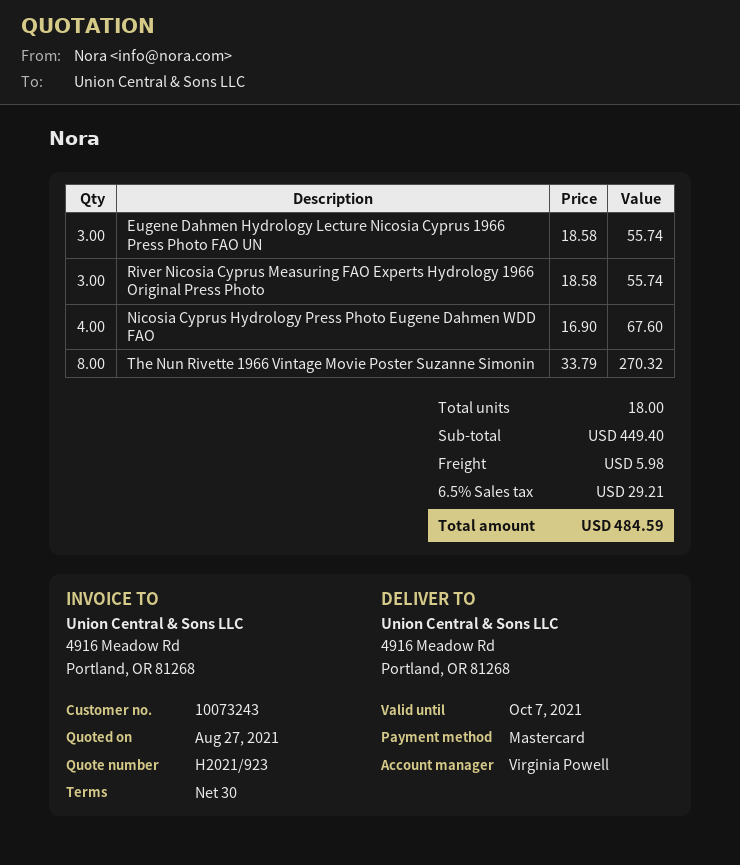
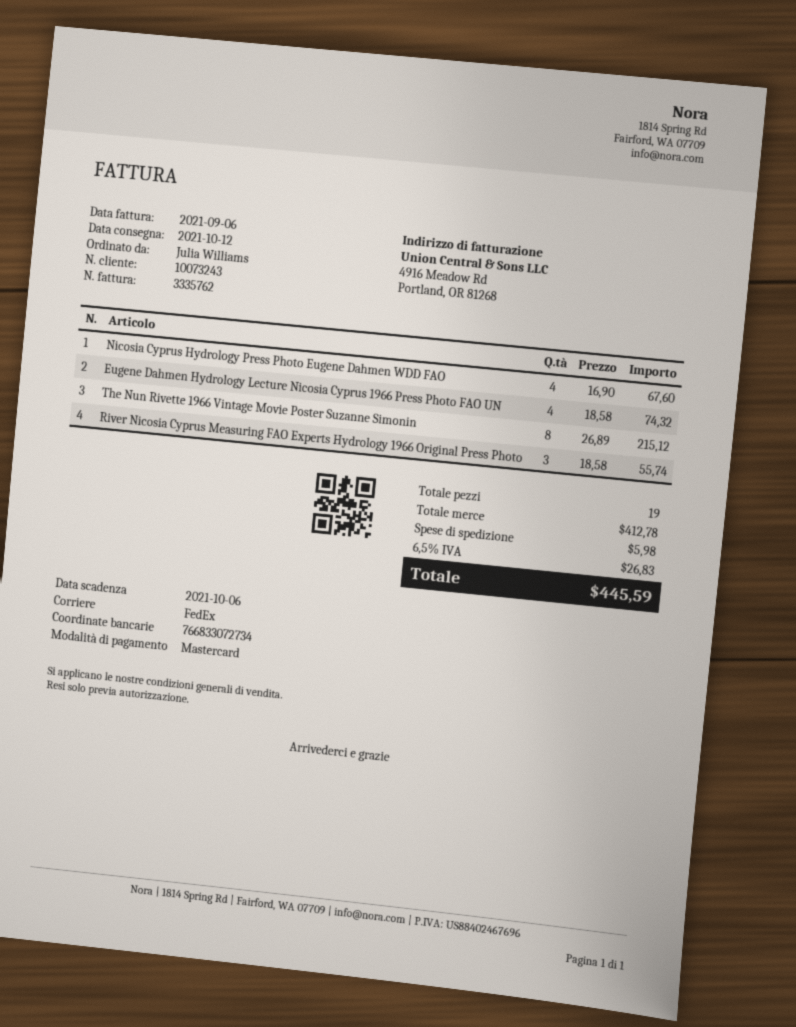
Eugene Dahmen Hydrology Lecture Nicosia Cyprus 1966 Press Photo FAO UN: 3 x 18.58 = 55.74 -> 4 x 18.58 = 74.32
The Nun Rivette 1966 Vintage Movie Poster Suzanne Simonin: 8 x 33.79 = 270.32 -> 8 x 26.89 = 215.12
total quantity: 18 -> 19
subtotal: 449.40 -> 412.78
tax: 6.5% = 29.21 -> 6.5% = 26.83
total: 484.59 -> 445.59

